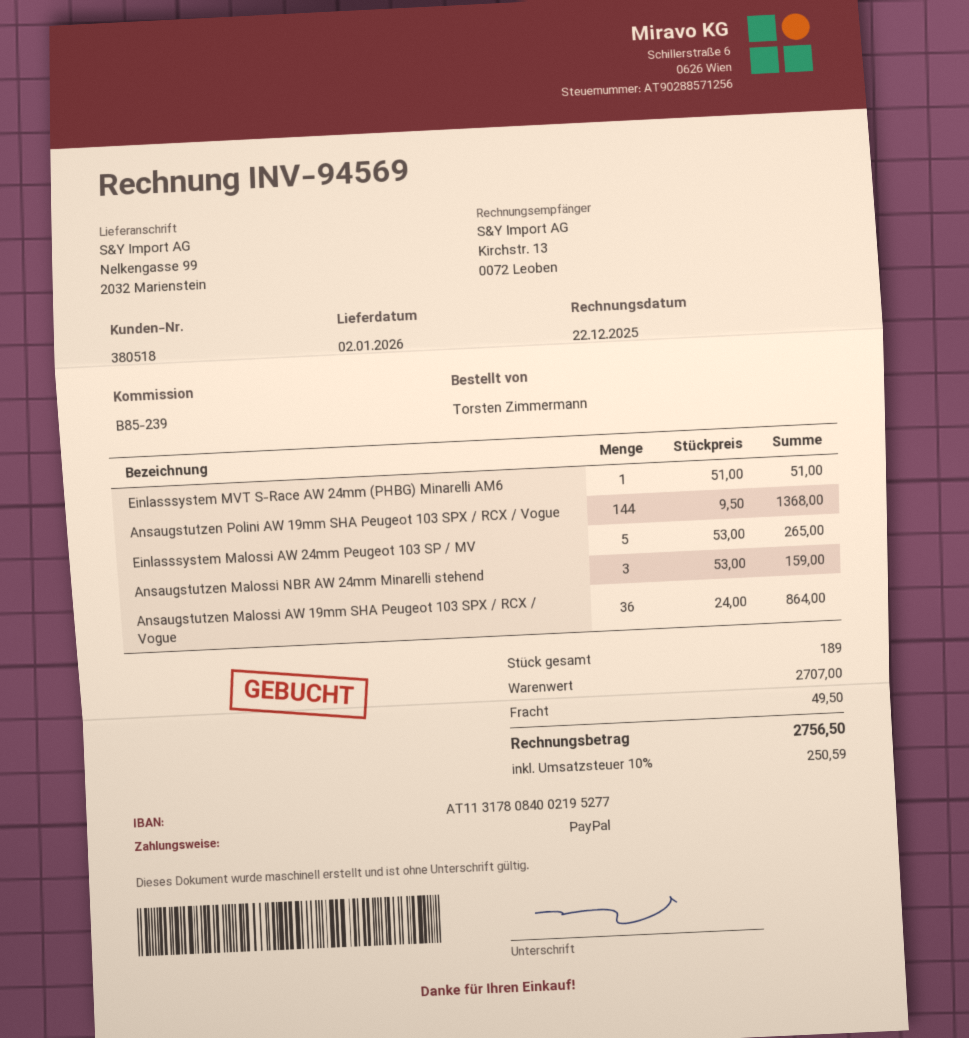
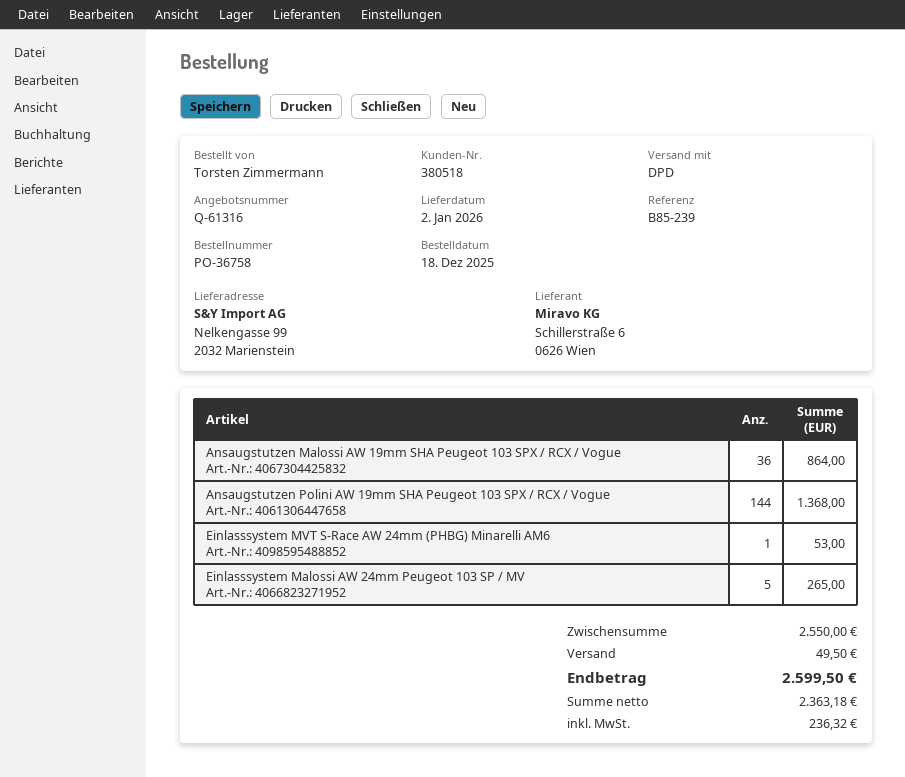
Einlasssystem MVT S-Race AW 24mm (PHBG) Minarelli AM6: 1 for 51.00 -> 1 for 53.00
Ansaugstutzen Malossi NBR AW 24mm Minarelli stehend: 3 for 159.00 -> none
subtotal: 2707.00 -> 2550.00
tax: 250.59 -> 236.32
total: 2756.50 -> 2599.50

